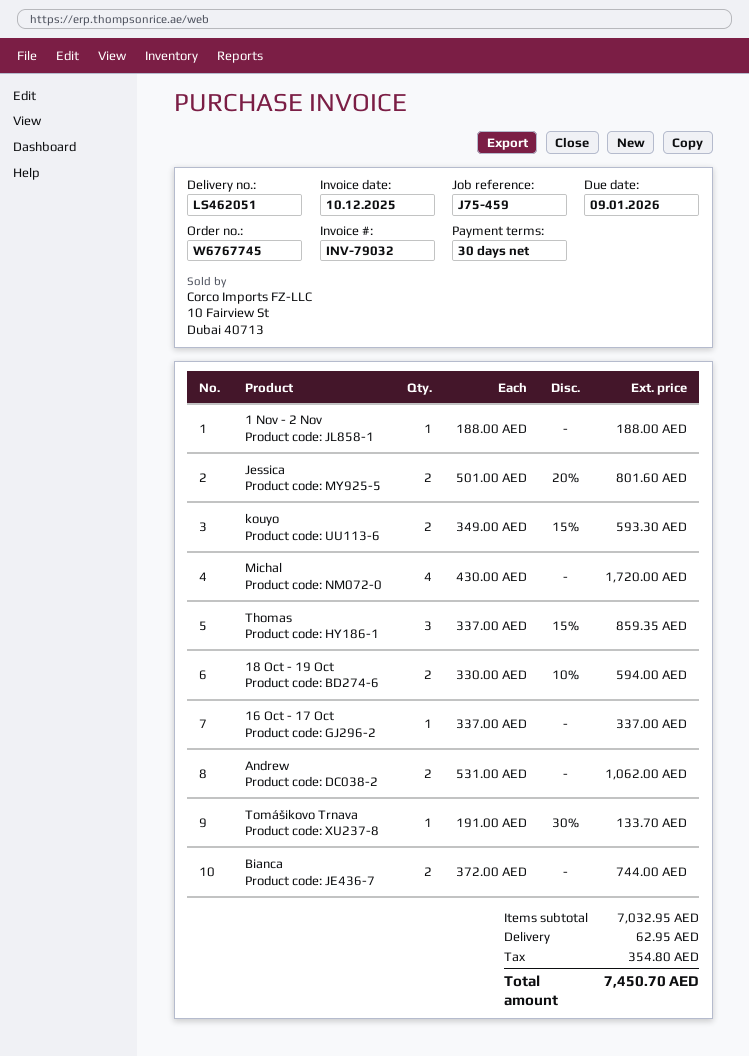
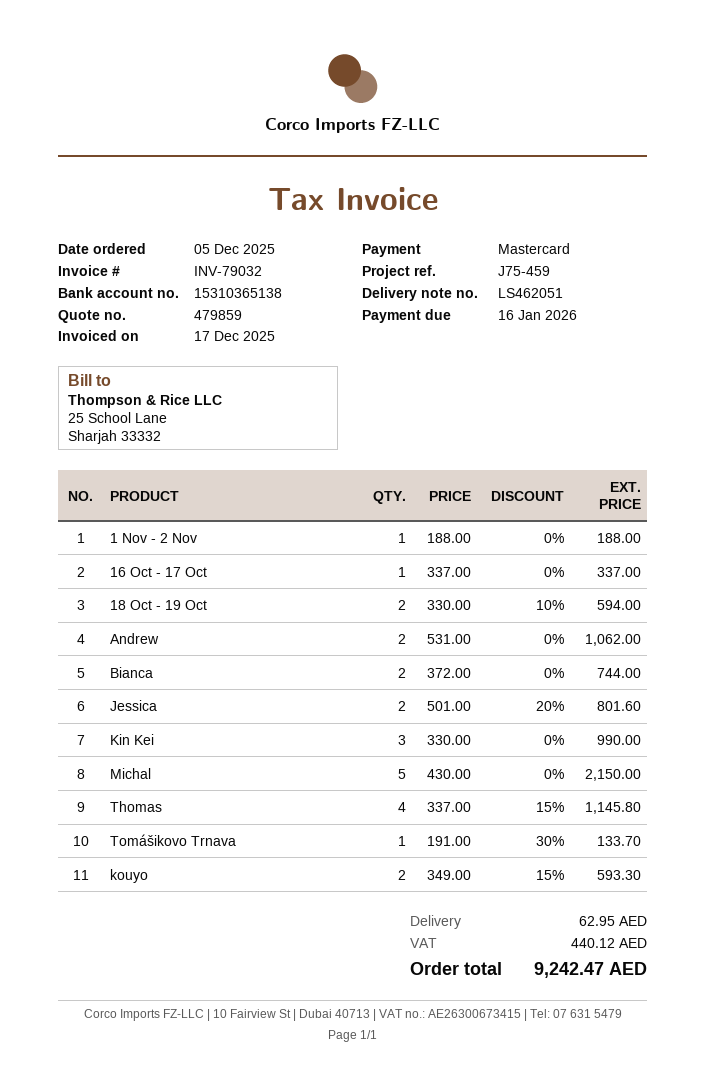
invoice date: 2025-12-10 -> 2025-12-17
due date: 2026-01-09 -> 2026-01-16
Michal: 4 x 430.00 = 1720.00 -> 5 x 430.00 = 2150.00
Thomas: 3 x 337.00 - 15% = 859.35 -> 4 x 337.00 - 15% = 1145.80
Kin Kei: none -> 3 x 330.00 = 990.00
tax: 354.80 -> 440.12
total: 7450.70 -> 9242.47

